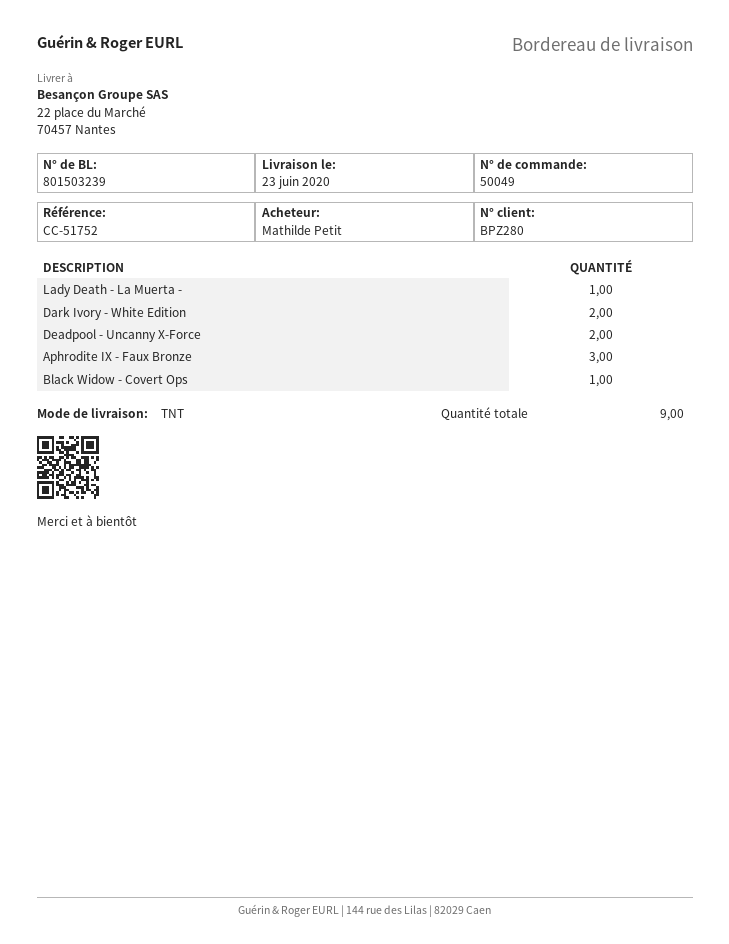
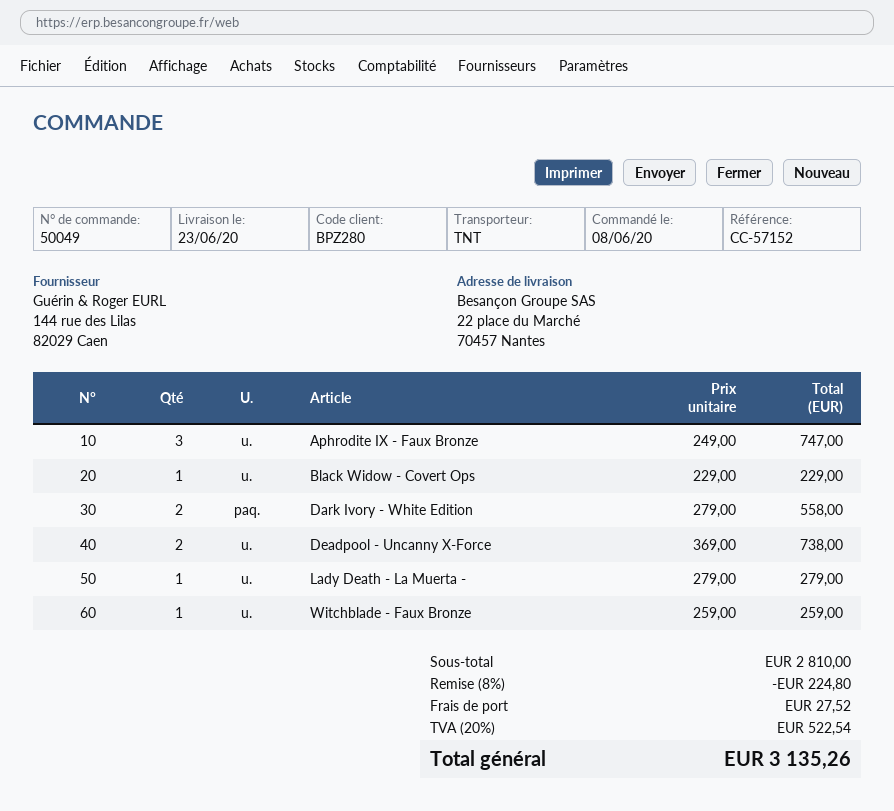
reference: CC-51752 -> CC-57152
Witchblade - Faux Bronze: none -> 1

